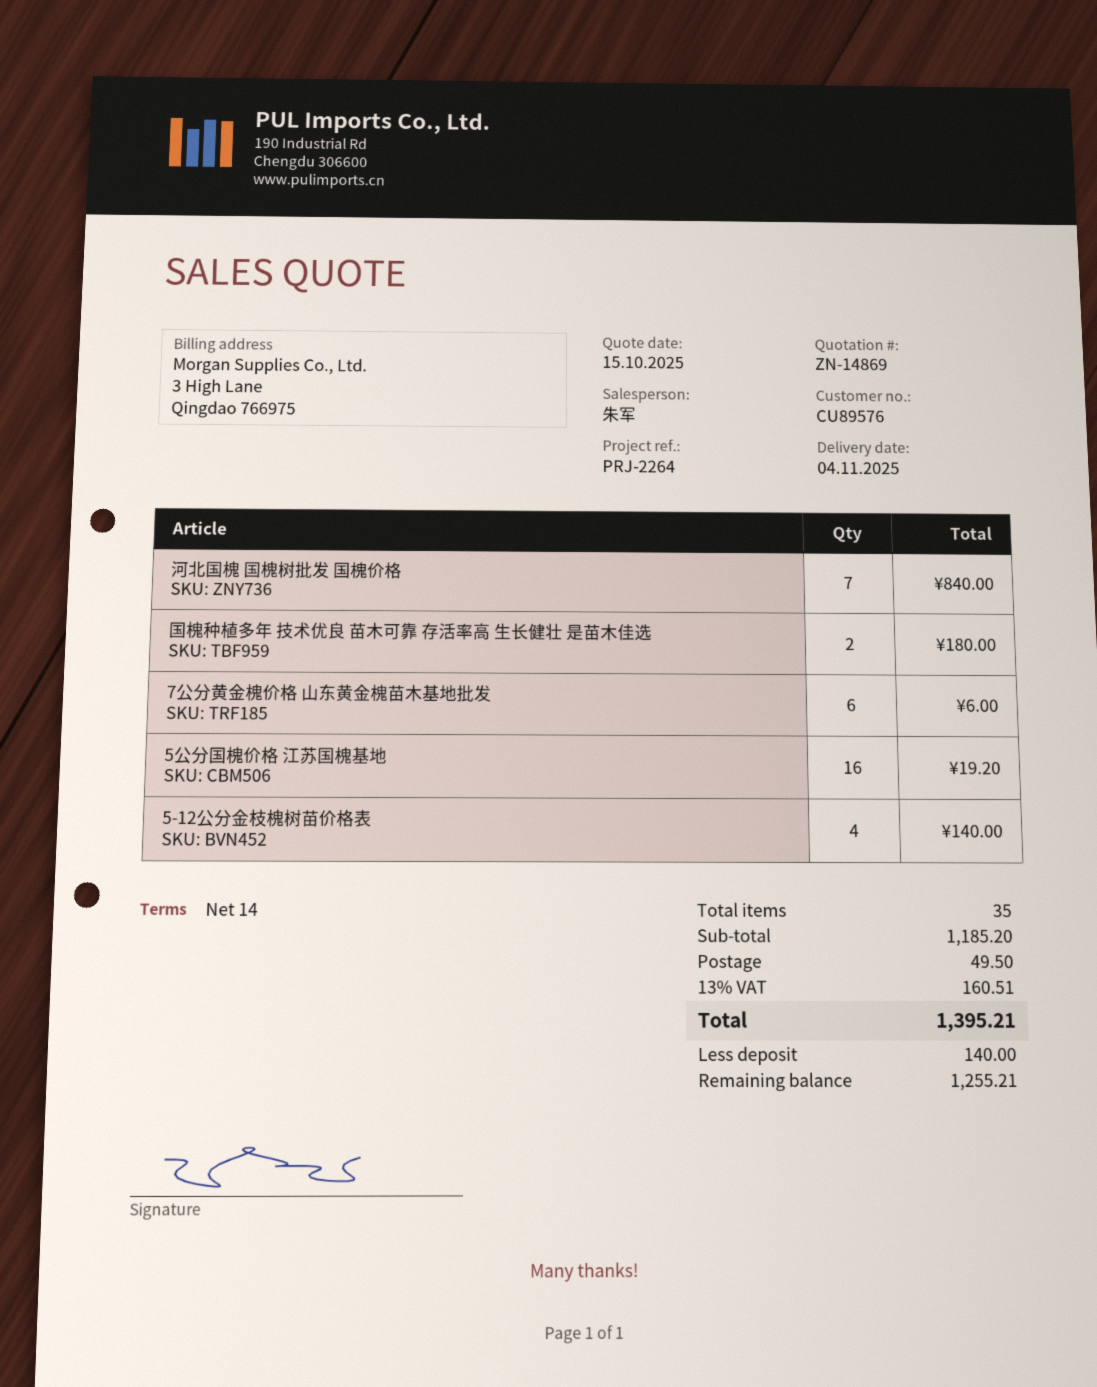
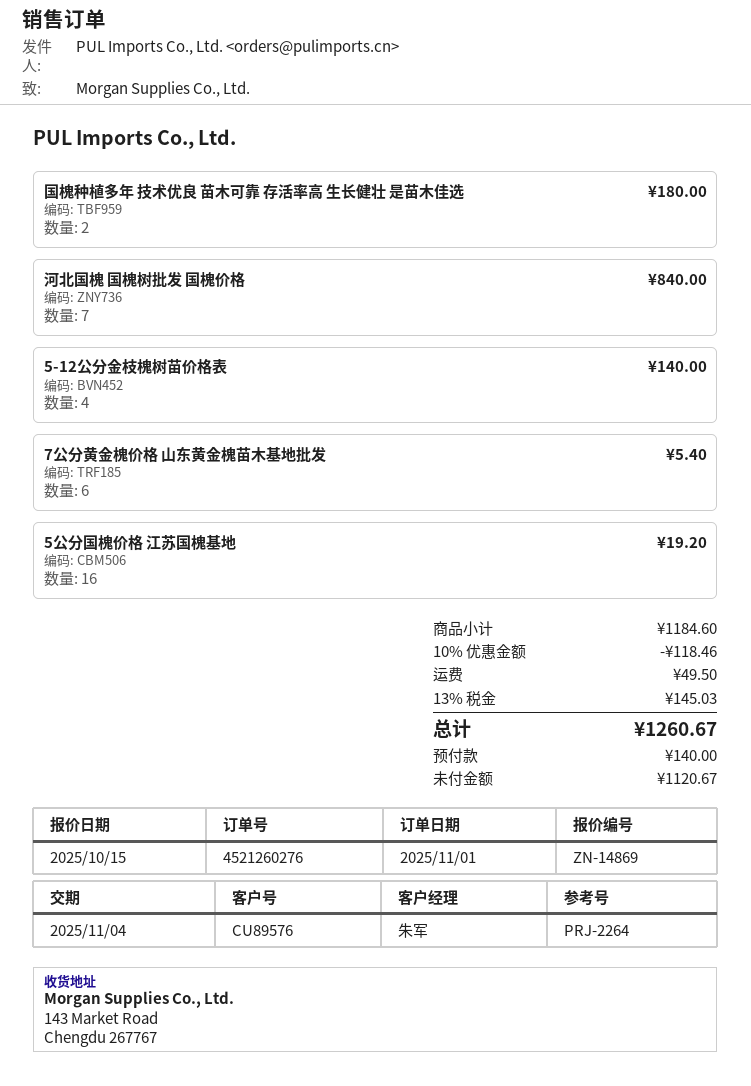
7公分黄金槐价格 山东黄金槐苗木基地批发: 6 for 6.00 -> 6 for 5.40
subtotal: 1185.20 -> 1184.60
discount: none -> 10% = 118.46
tax: 13% = 160.51 -> 13% = 145.03
total: 1395.21 -> 1260.67
balance: 1255.21 -> 1120.67

